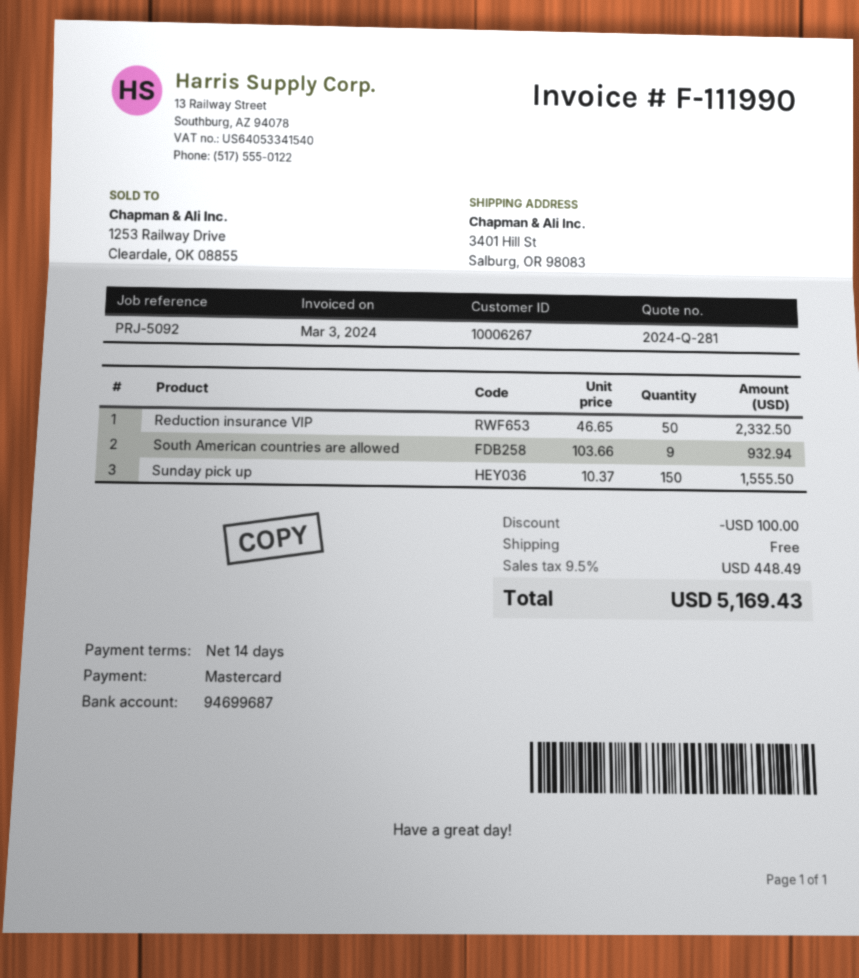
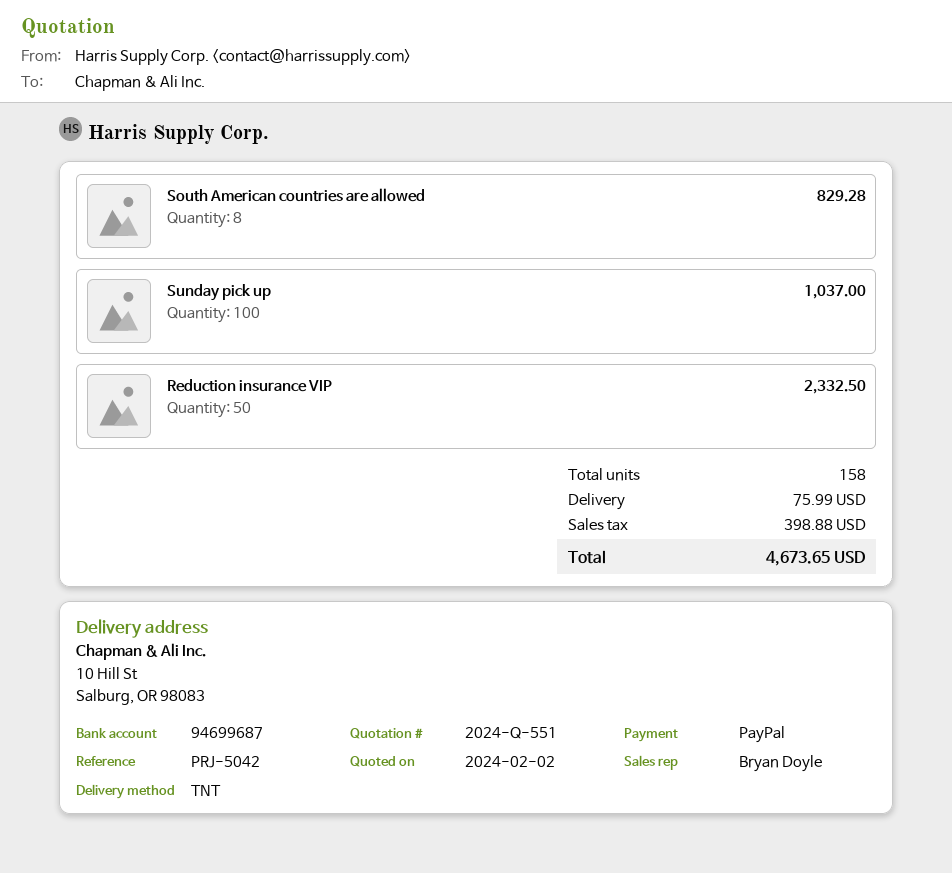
quote number: 2024-Q-281 -> 2024-Q-551
reference: PRJ-5092 -> PRJ-5042
payment method: Mastercard -> PayPal
ship to: 3401 Hill St, Salburg, OR 98083 -> 10 Hill St, Salburg, OR 98083
South American countries are allowed: 9 for 932.94 -> 8 for 829.28
Sunday pick up: 150 for 1555.50 -> 100 for 1037.00
discount: 100.00 -> none
shipping: 0.00 -> 75.99
tax: 448.49 -> 398.88
total: 5169.43 -> 4673.65

